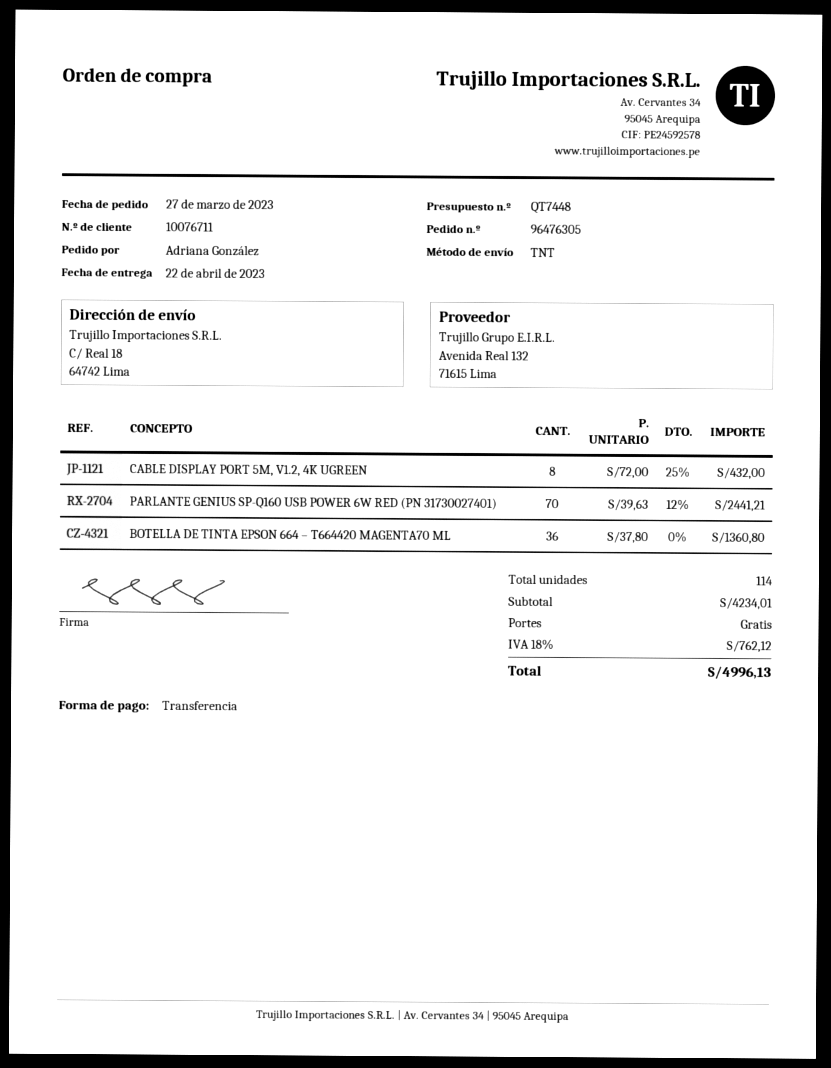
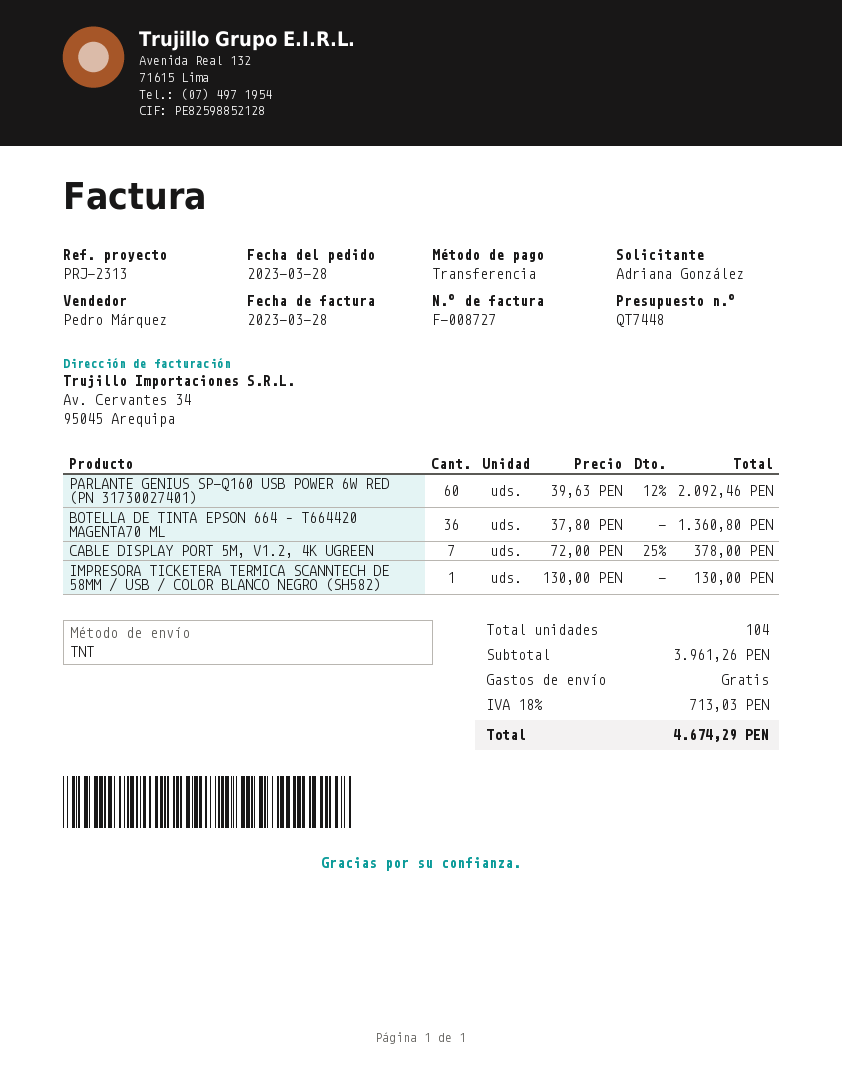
order date: 2023-03-27 -> 2023-03-28
CABLE DISPLAY PORT 5M, V1.2, 4K UGREEN: 8 x 72.00 - 25% = 432.00 -> 7 x 72.00 - 25% = 378.00
PARLANTE GENIUS SP-Q160 USB POWER 6W RED (PN 31730027401): 70 x 39.63 - 12% = 2441.21 -> 60 x 39.63 - 12% = 2092.46
IMPRESORA TICKETERA TERMICA SCANNTECH DE 58MM / USB / COLOR BLANCO NEGRO (SH582): none -> 1 x 130.00 = 130.00
total quantity: 114 -> 104
subtotal: 4234.01 -> 3961.26
tax: 18% = 762.12 -> 18% = 713.03
total: 4996.13 -> 4674.29

